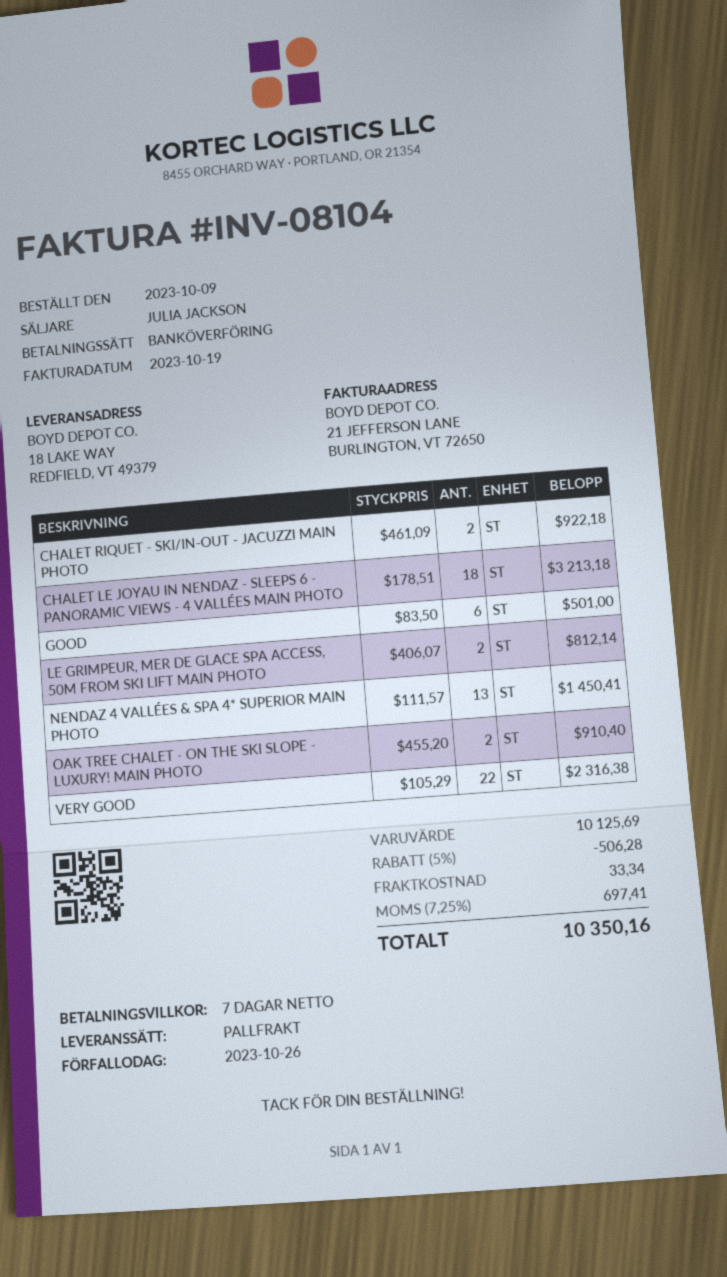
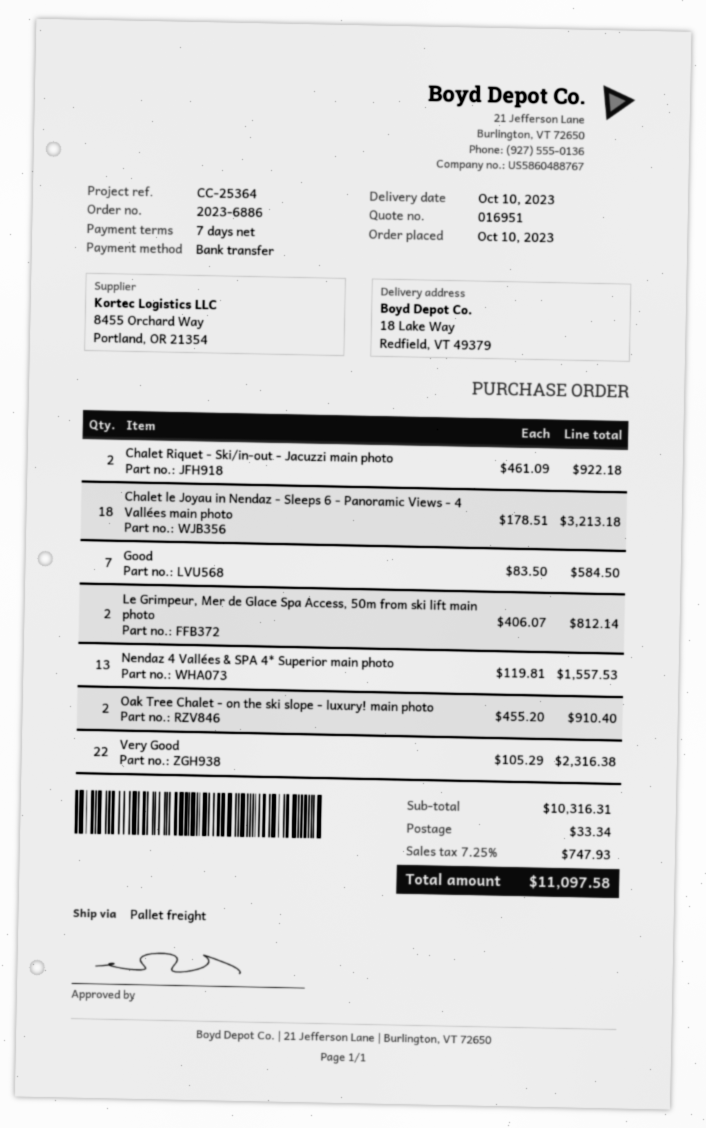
order date: 2023-10-09 -> 2023-10-10
GOOD: 6 x 83.50 = 501.00 -> 7 x 83.50 = 584.50
NENDAZ 4 VALLÉES & SPA 4* SUPERIOR MAIN PHOTO: 13 x 111.57 = 1450.41 -> 13 x 119.81 = 1557.53
subtotal: 10125.69 -> 10316.31
discount: 5% = 506.28 -> none
tax: 7.25% = 697.41 -> 7.25% = 747.93
total: 10350.16 -> 11097.58

